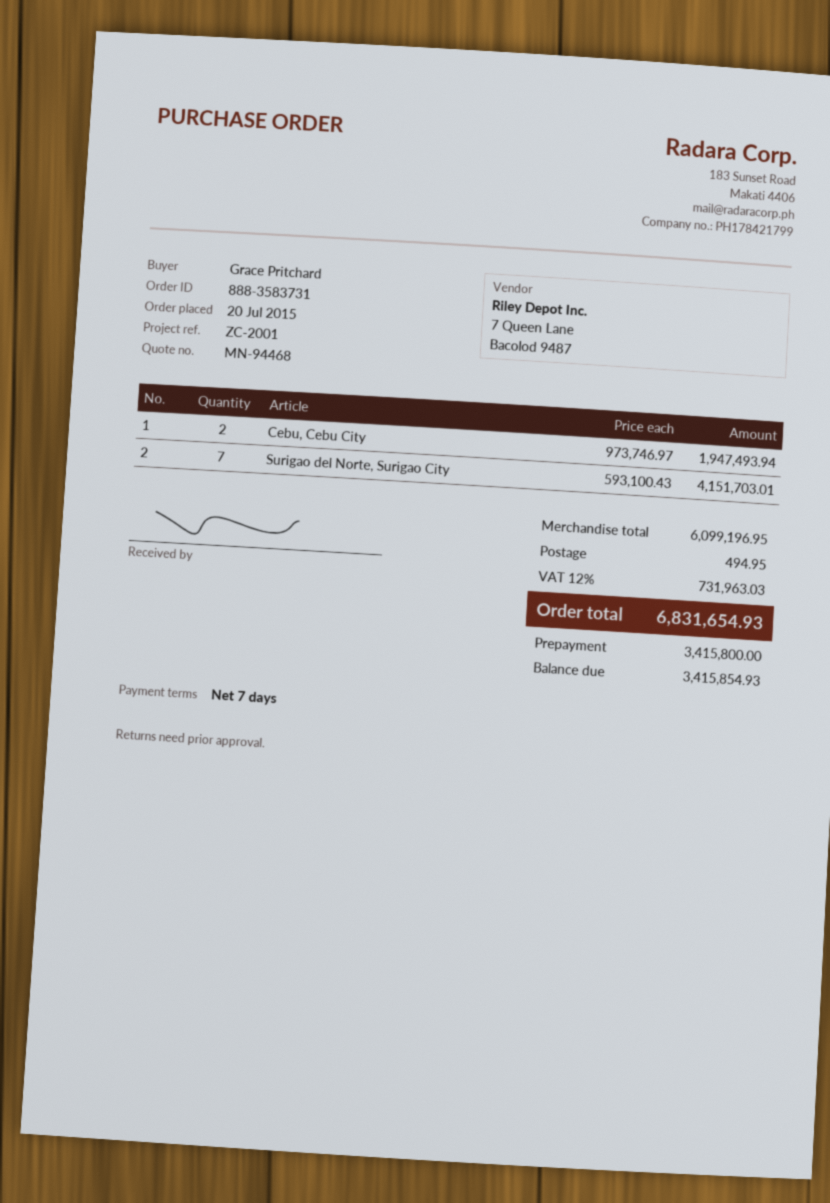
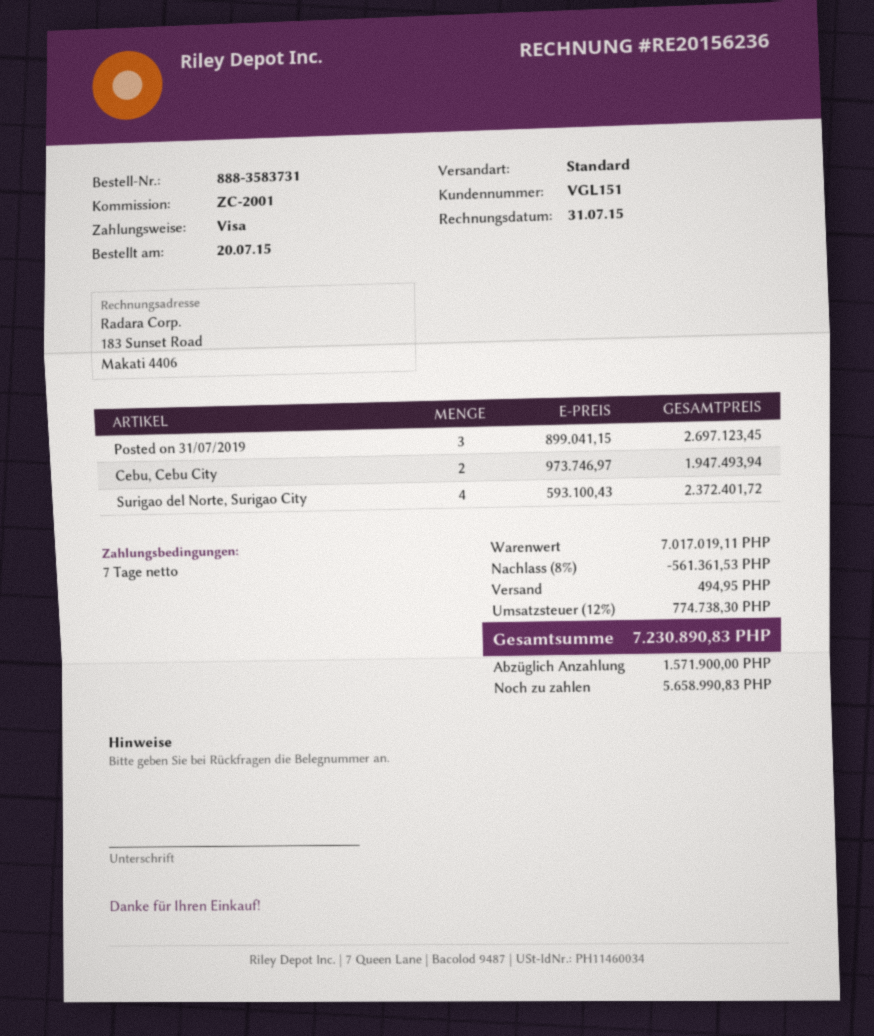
Surigao del Norte, Surigao City: 7 x 593100.43 = 4151703.01 -> 4 x 593100.43 = 2372401.72
Posted on 31/07/2019: none -> 3 x 899041.15 = 2697123.45
subtotal: 6099196.95 -> 7017019.11
discount: none -> 8% = 561361.53
tax: 12% = 731963.03 -> 12% = 774738.30
total: 6831654.93 -> 7230890.83
deposit: 3415800.00 -> 1571900.00
balance: 3415854.93 -> 5658990.83

